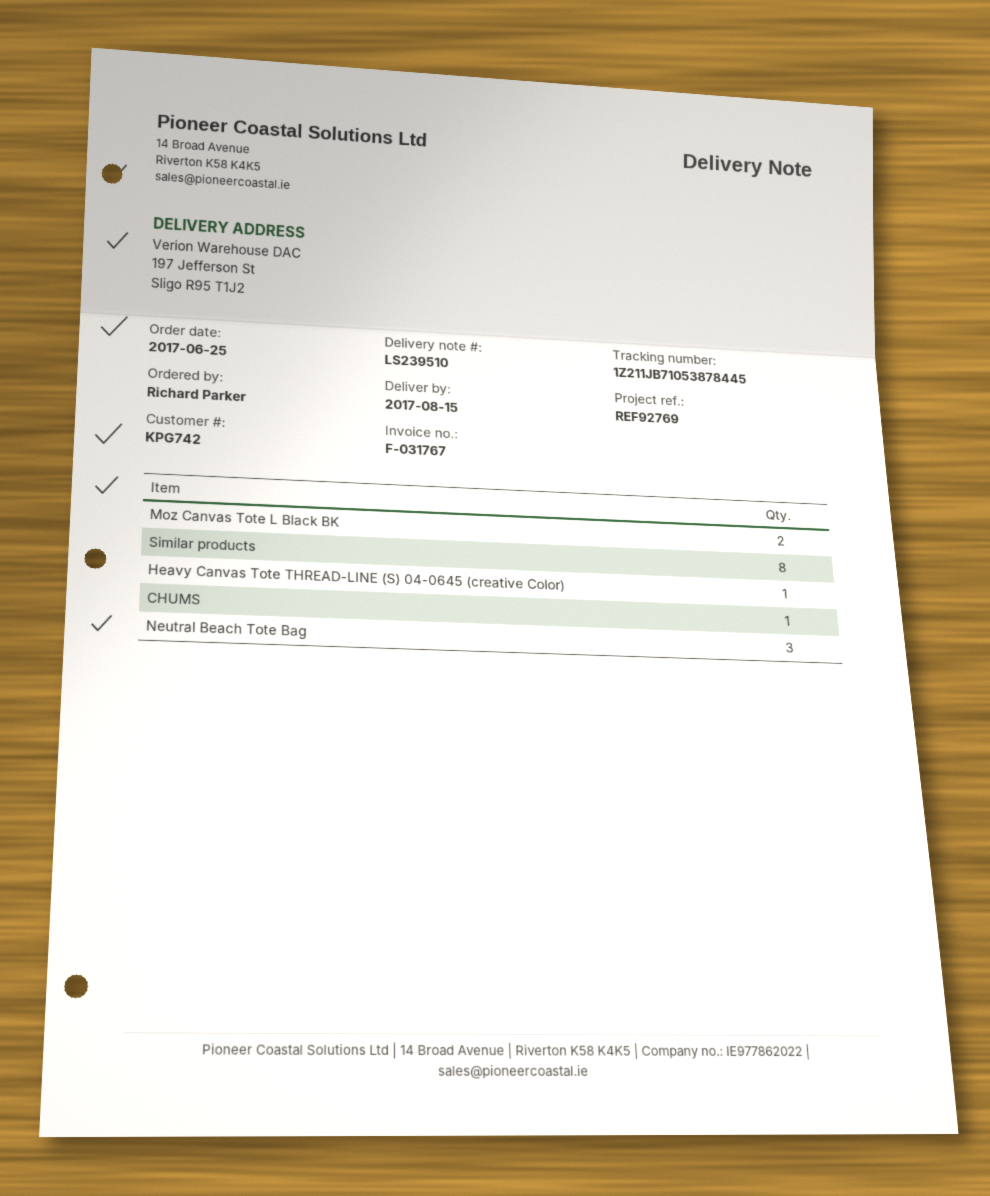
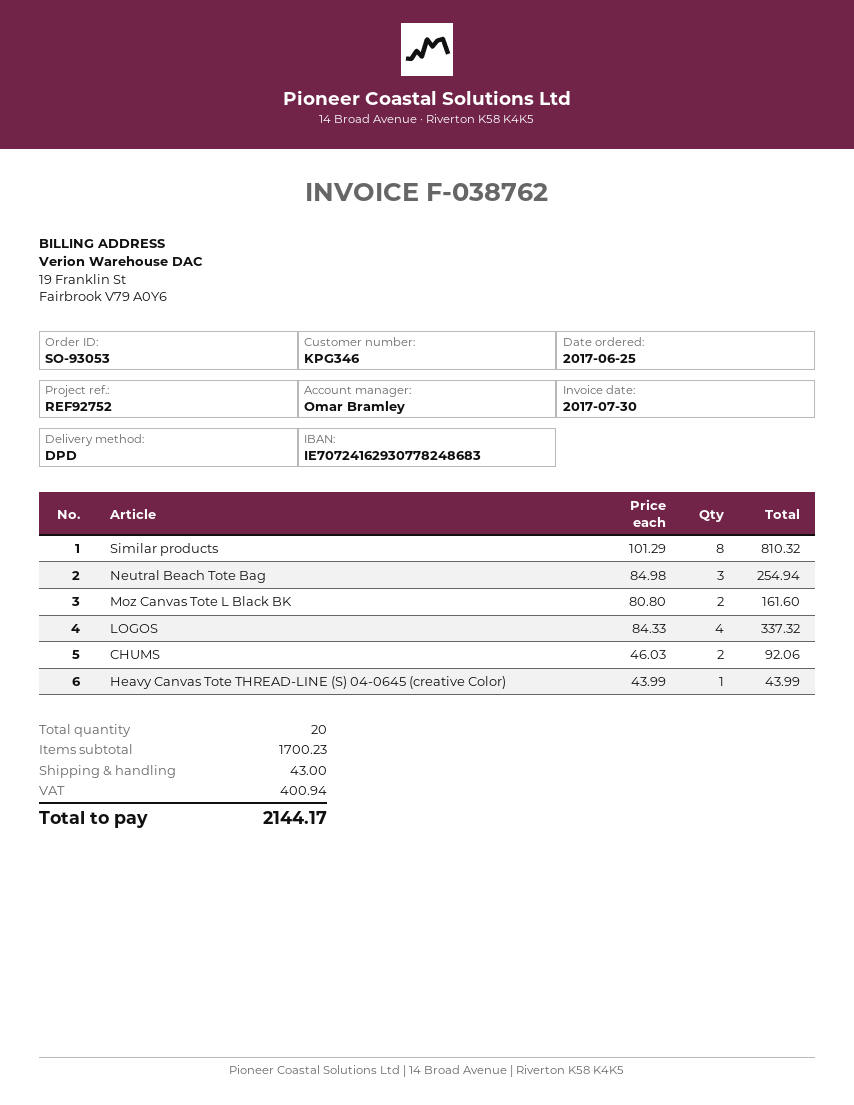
invoice number: F-031767 -> F-038762
customer number: KPG742 -> KPG346
reference: REF92769 -> REF92752
CHUMS: 1 -> 2
LOGOS: none -> 4

